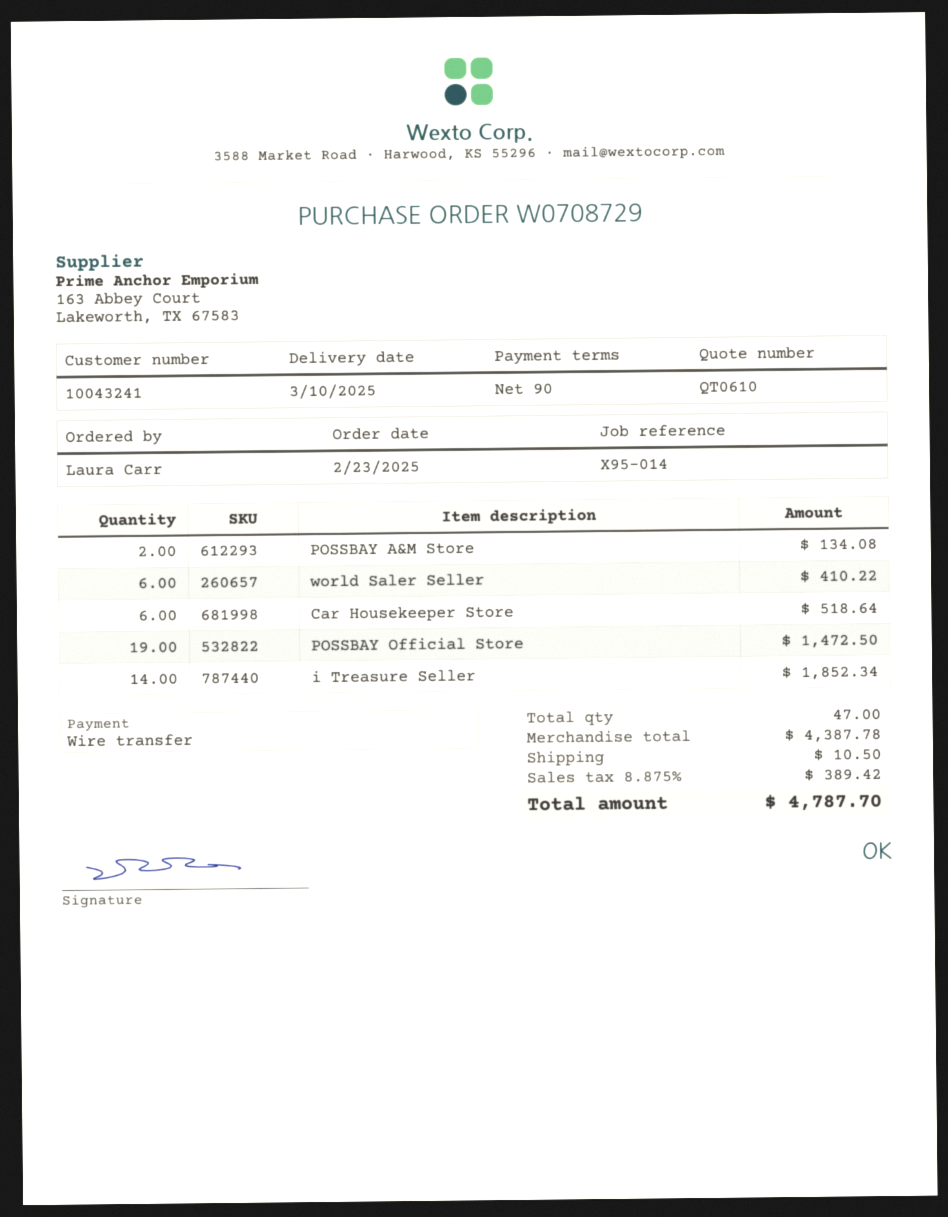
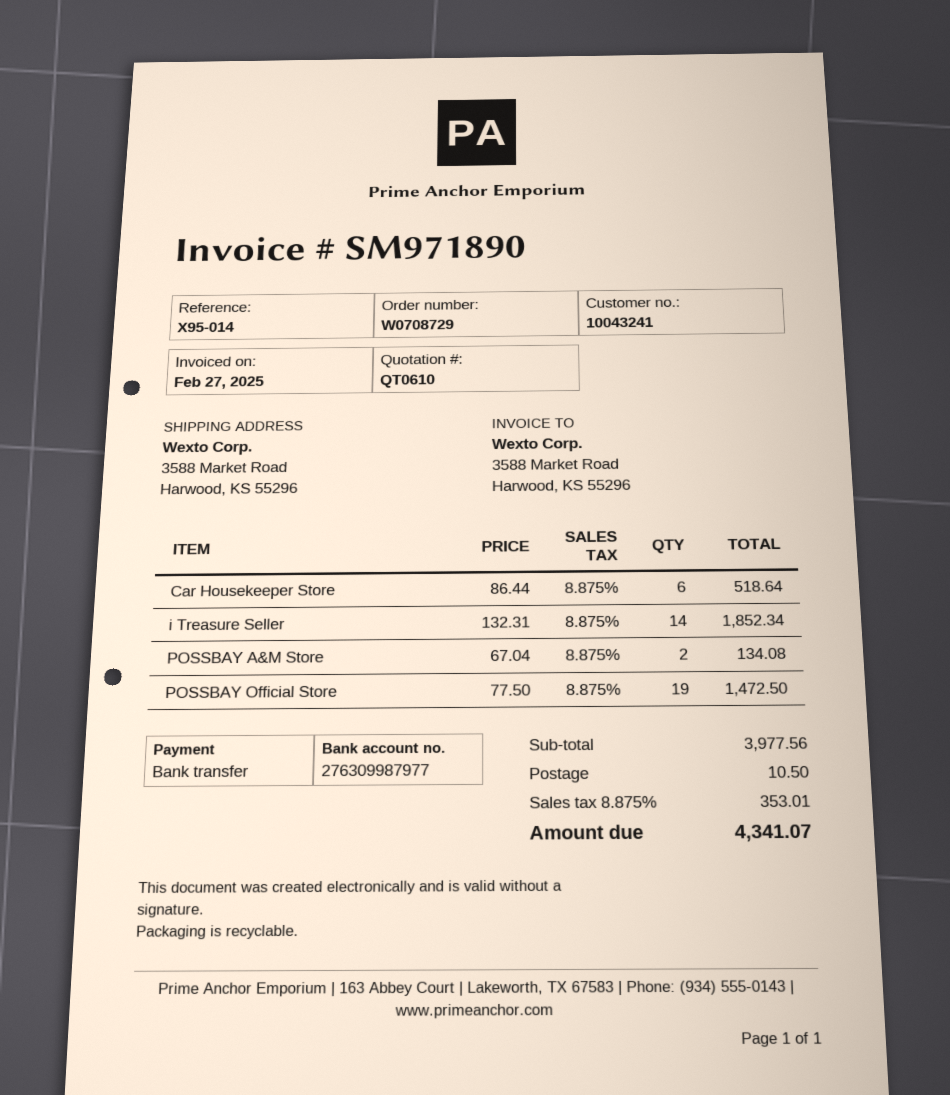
world Saler Seller: 6 for 410.22 -> none
subtotal: 4387.78 -> 3977.56
tax: 8.875% = 389.42 -> 8.875% = 353.01
total: 4787.70 -> 4341.07

